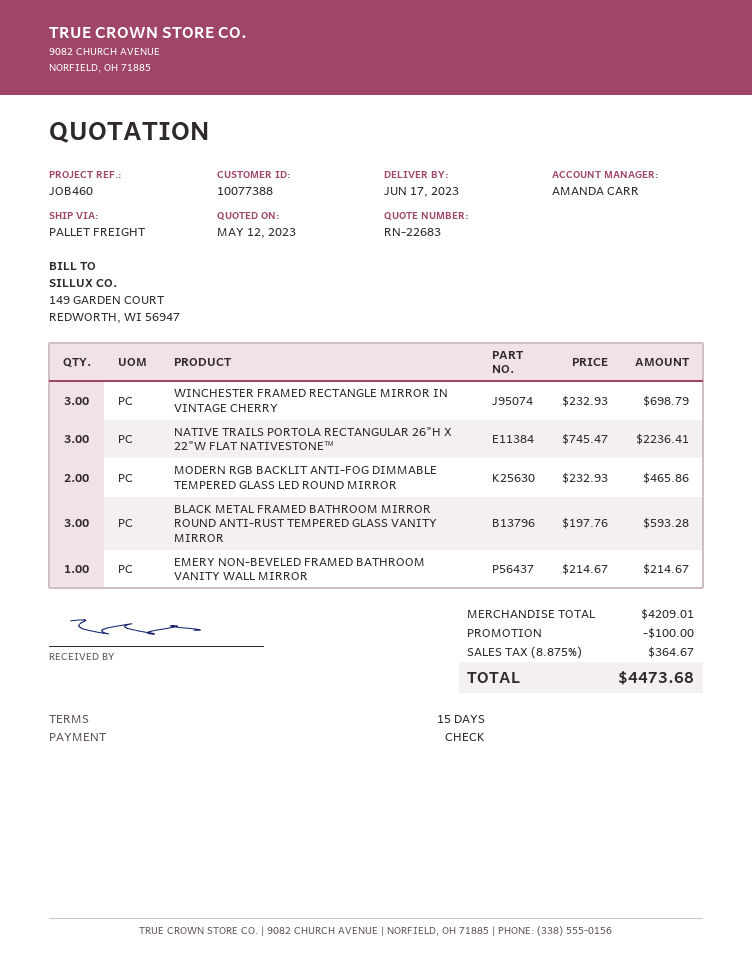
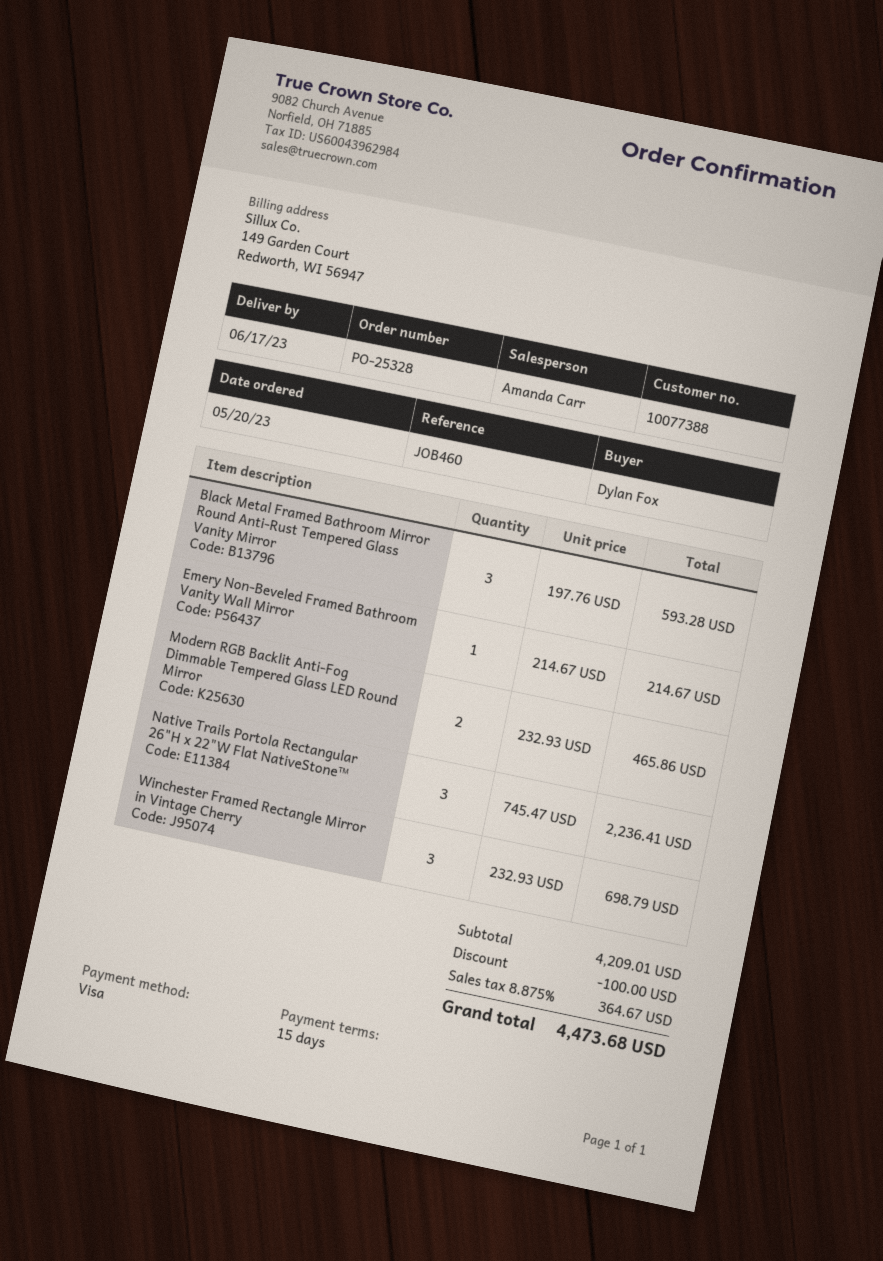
payment method: cheque -> Visa

